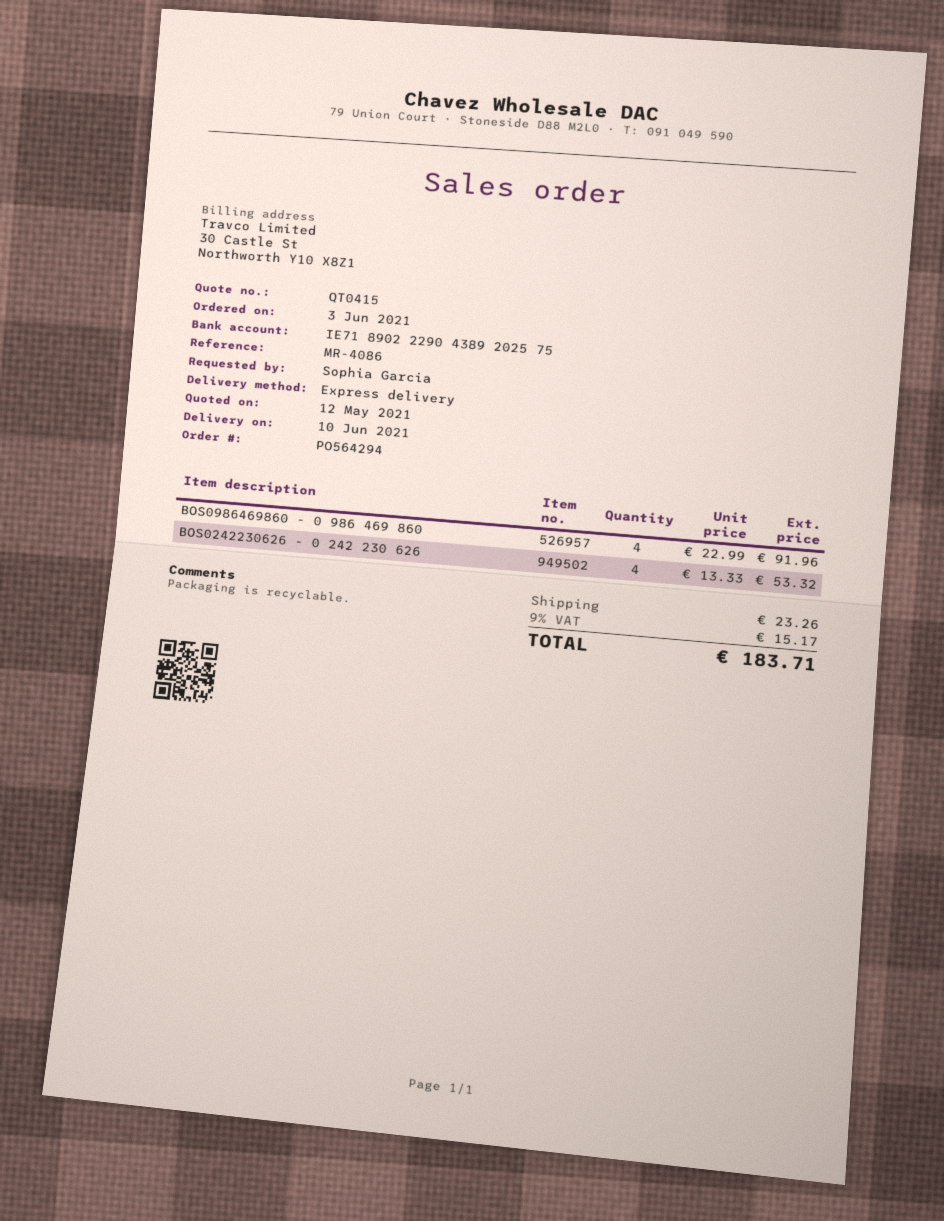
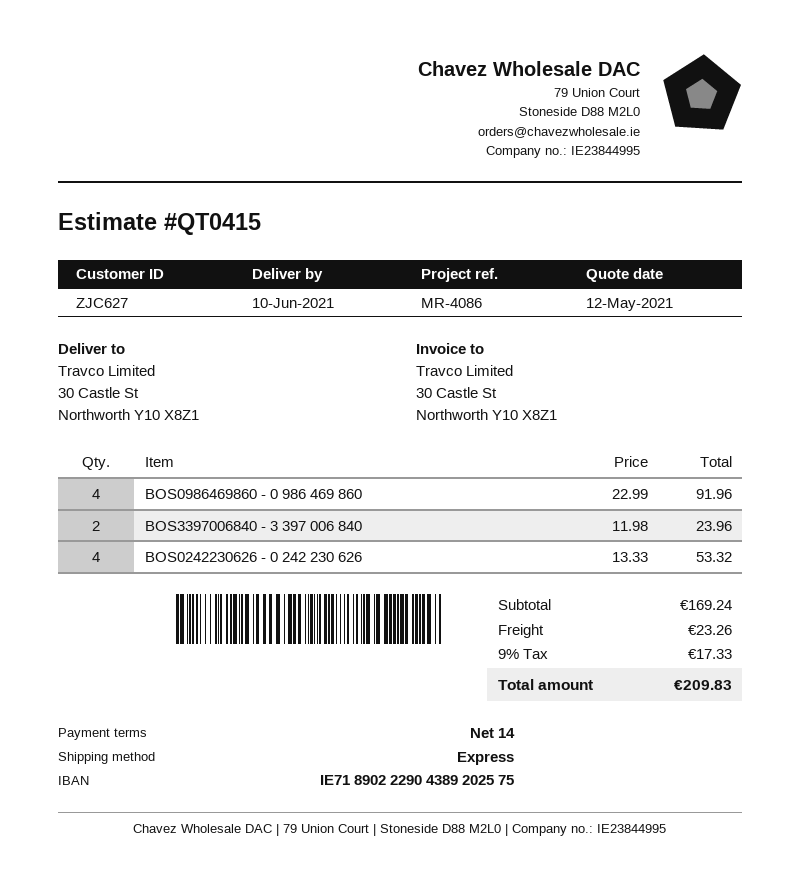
BOS3397006840 - 3 397 006 840: none -> 2 x 11.98 = 23.96
tax: 9% = 15.17 -> 9% = 17.33
total: 183.71 -> 209.83

